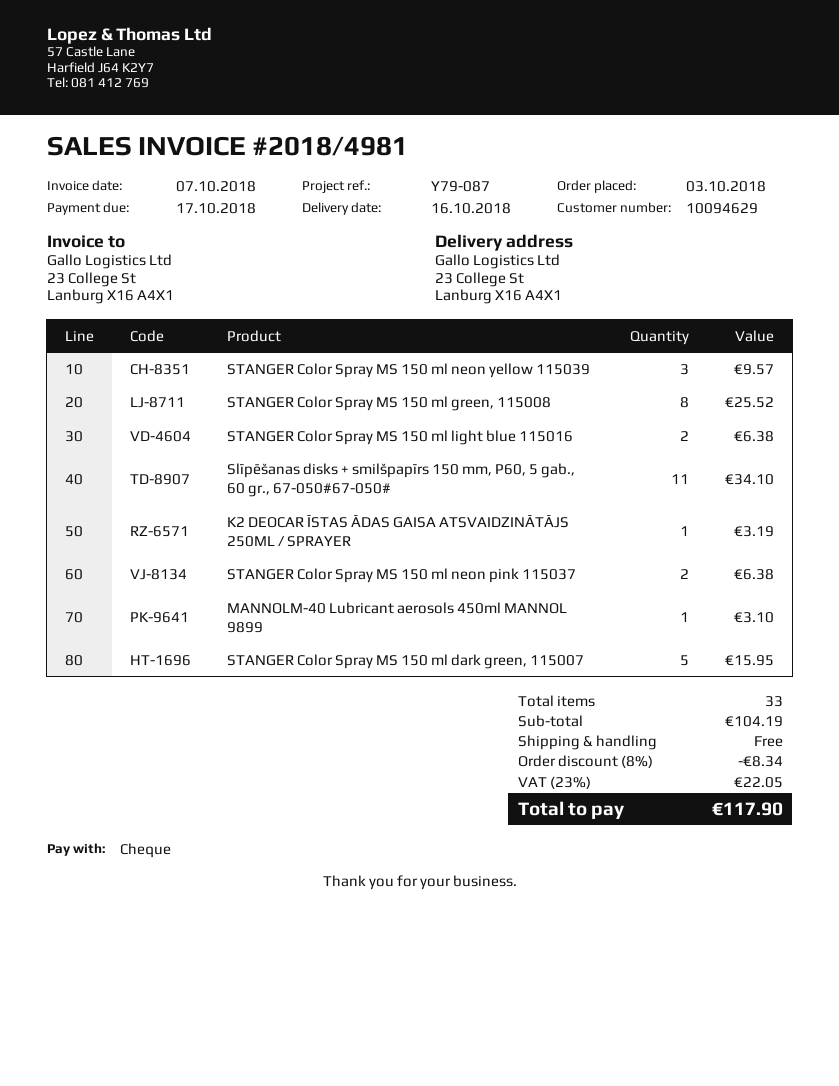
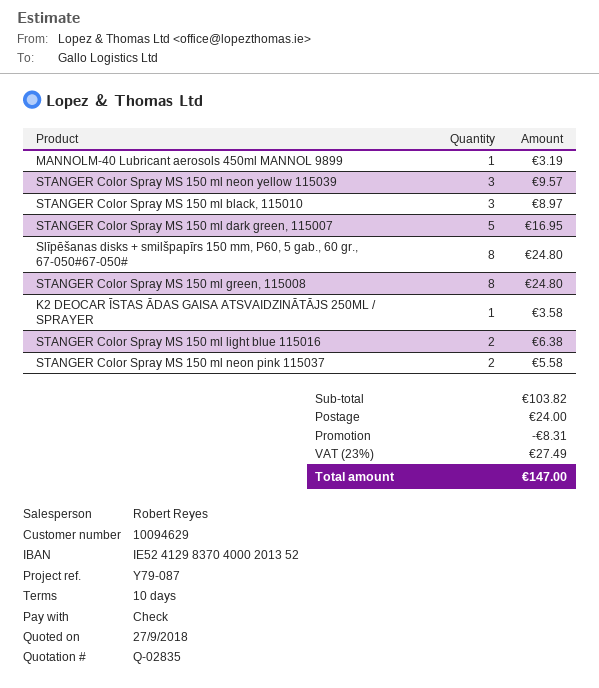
STANGER Color Spray MS 150 ml green, 115008: 8 for 25.52 -> 8 for 24.80
Slīpēšanas disks + smilšpapīrs 150 mm, P60, 5 gab., 60 gr., 67-050#67-050#: 11 for 34.10 -> 8 for 24.80
K2 DEOCAR ĪSTAS ĀDAS GAISA ATSVAIDZINĀTĀJS 250ML / SPRAYER: 1 for 3.19 -> 1 for 3.58
STANGER Color Spray MS 150 ml neon pink 115037: 2 for 6.38 -> 2 for 5.58
MANNOLM-40 Lubricant aerosols 450ml MANNOL 9899: 1 for 3.10 -> 1 for 3.19
STANGER Color Spray MS 150 ml dark green, 115007: 5 for 15.95 -> 5 for 16.95
STANGER Color Spray MS 150 ml black, 115010: none -> 3 for 8.97
subtotal: 104.19 -> 103.82
discount: 8.34 -> 8.31
shipping: 0.00 -> 24.00
tax: 23% = 22.05 -> 23% = 27.49
total: 117.90 -> 147.00

